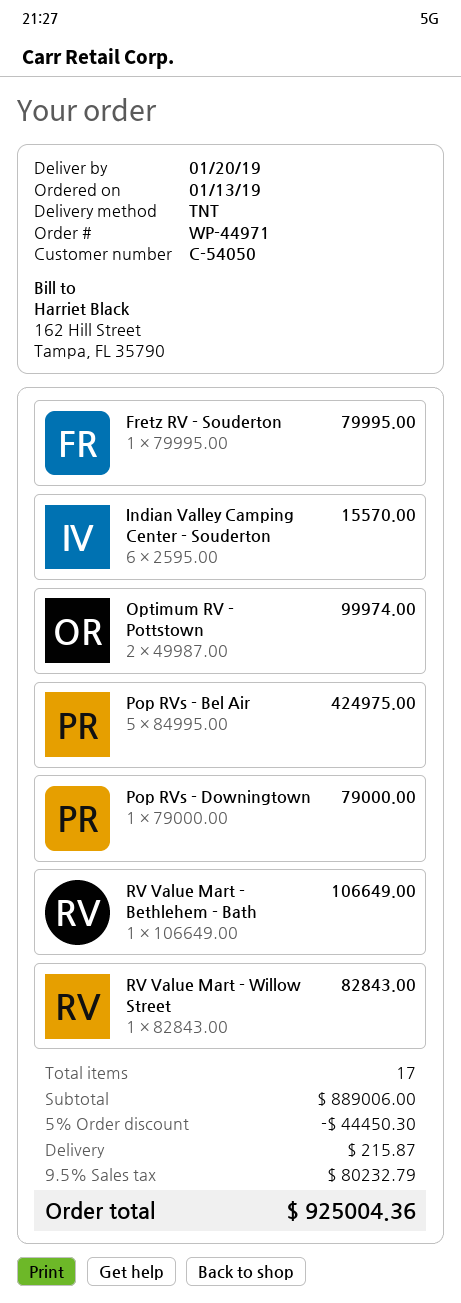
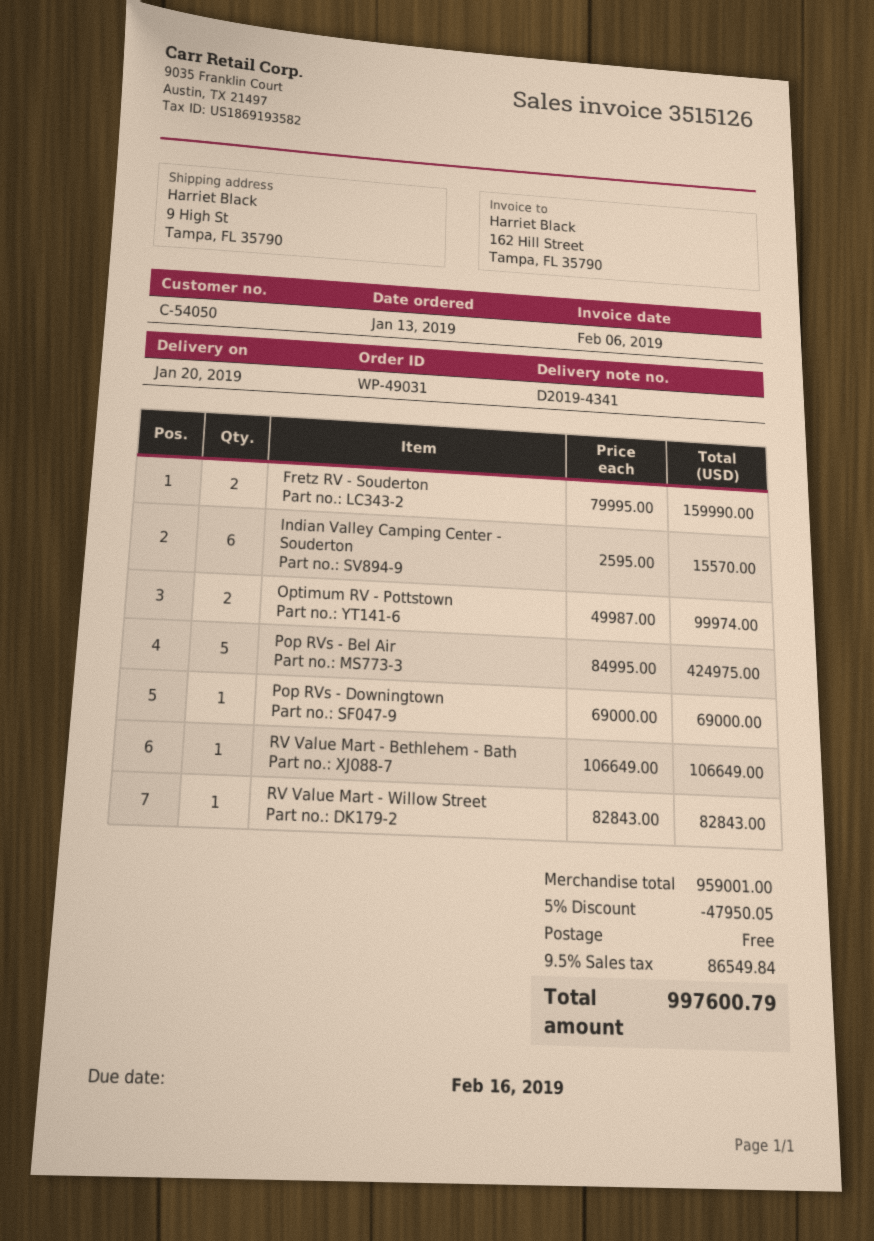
order number: WP-44971 -> WP-49031
Fretz RV - Souderton: 1 x 79995.00 = 79995.00 -> 2 x 79995.00 = 159990.00
Pop RVs - Downingtown: 1 x 79000.00 = 79000.00 -> 1 x 69000.00 = 69000.00
subtotal: 889006.00 -> 959001.00
discount: 5% = 44450.30 -> 5% = 47950.05
shipping: 215.87 -> 0.00
tax: 9.5% = 80232.79 -> 9.5% = 86549.84
total: 925004.36 -> 997600.79

